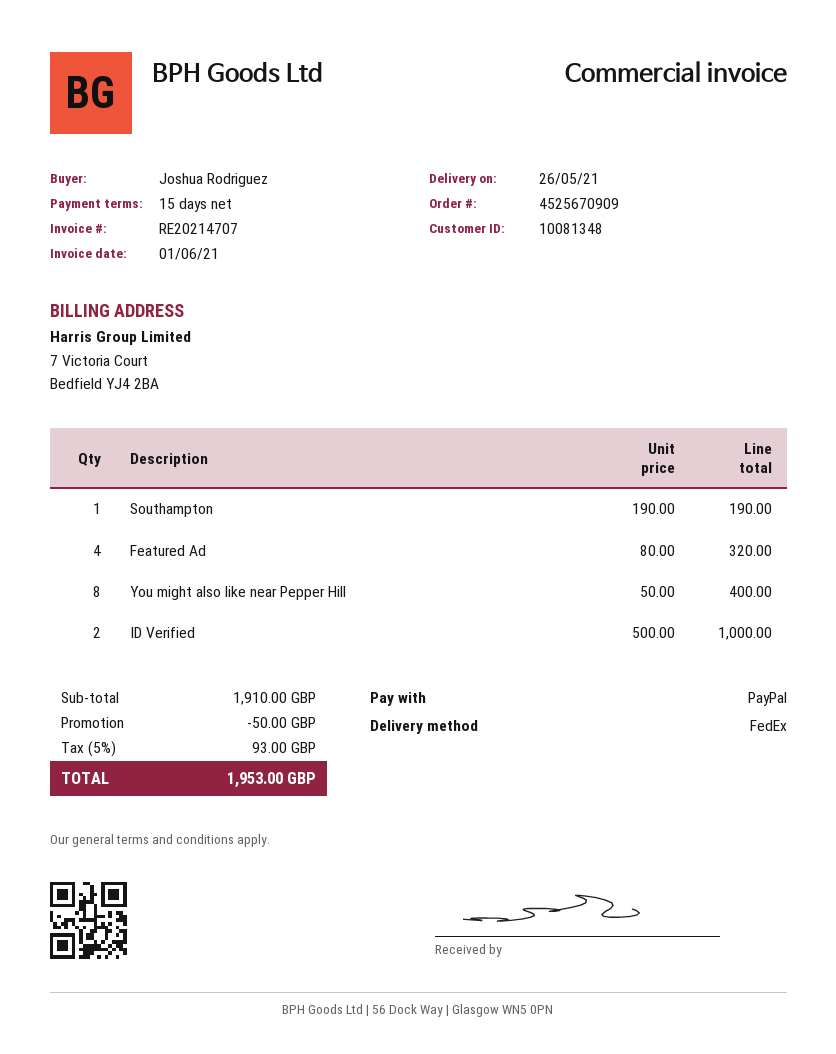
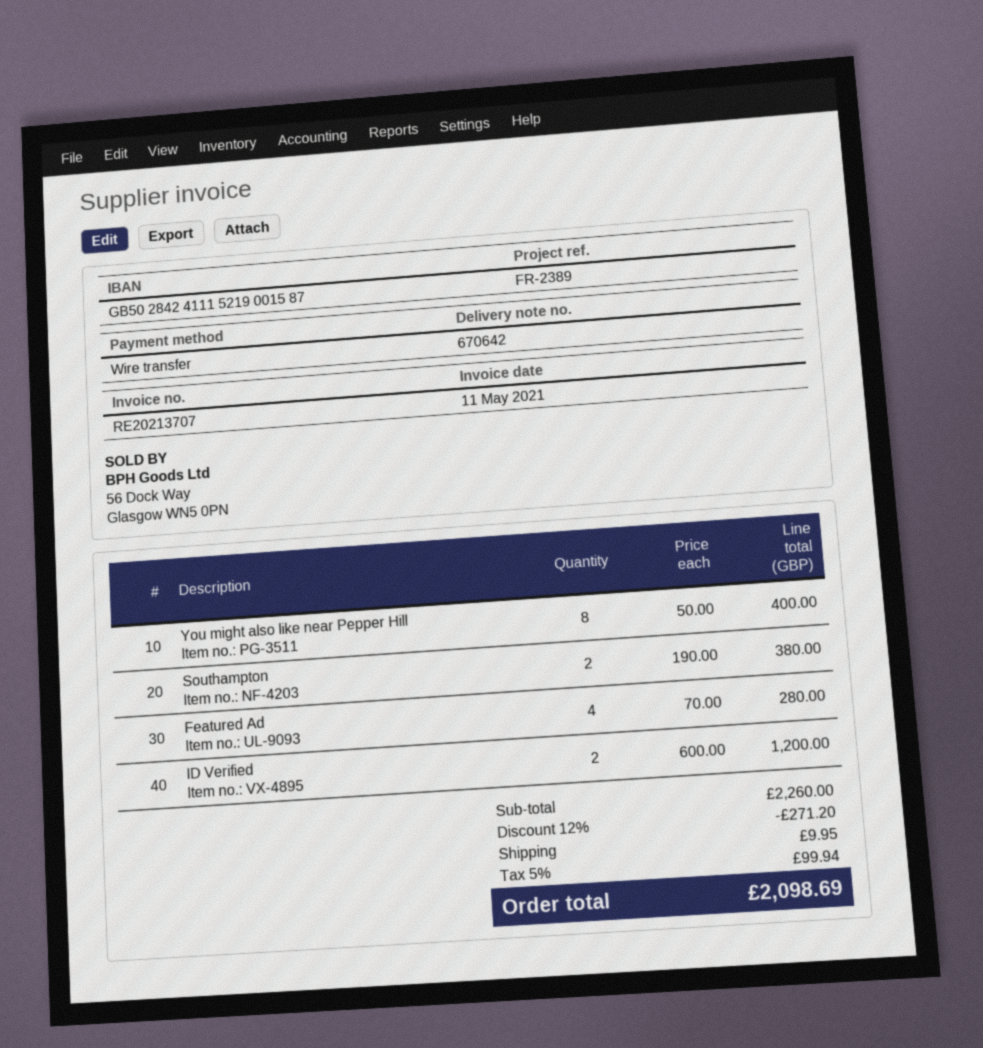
invoice number: RE20214707 -> RE20213707
invoice date: 2021-06-01 -> 2021-05-11
payment method: PayPal -> bank transfer
Southampton: 1 x 190.00 = 190.00 -> 2 x 190.00 = 380.00
Featured Ad: 4 x 80.00 = 320.00 -> 4 x 70.00 = 280.00
ID Verified: 2 x 500.00 = 1000.00 -> 2 x 600.00 = 1200.00
subtotal: 1910.00 -> 2260.00
discount: 50.00 -> 271.20
shipping: none -> 9.95
tax: 5% = 93.00 -> 5% = 99.94
total: 1953.00 -> 2098.69

